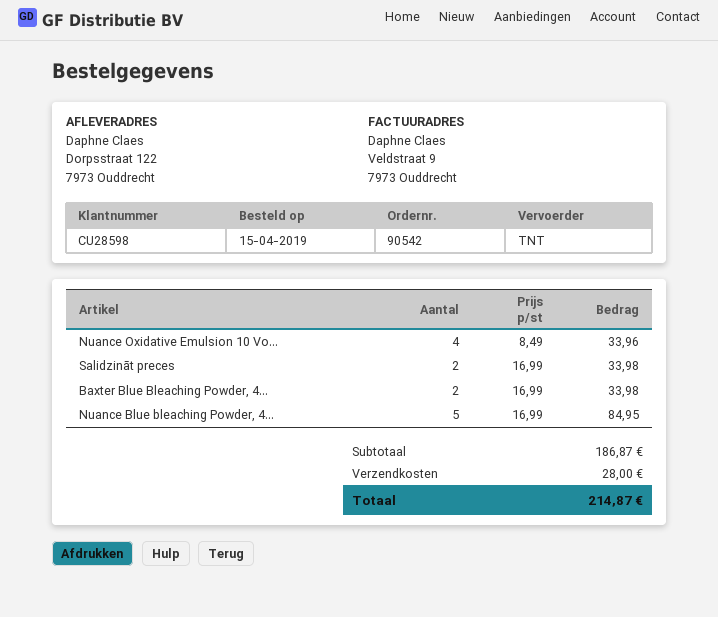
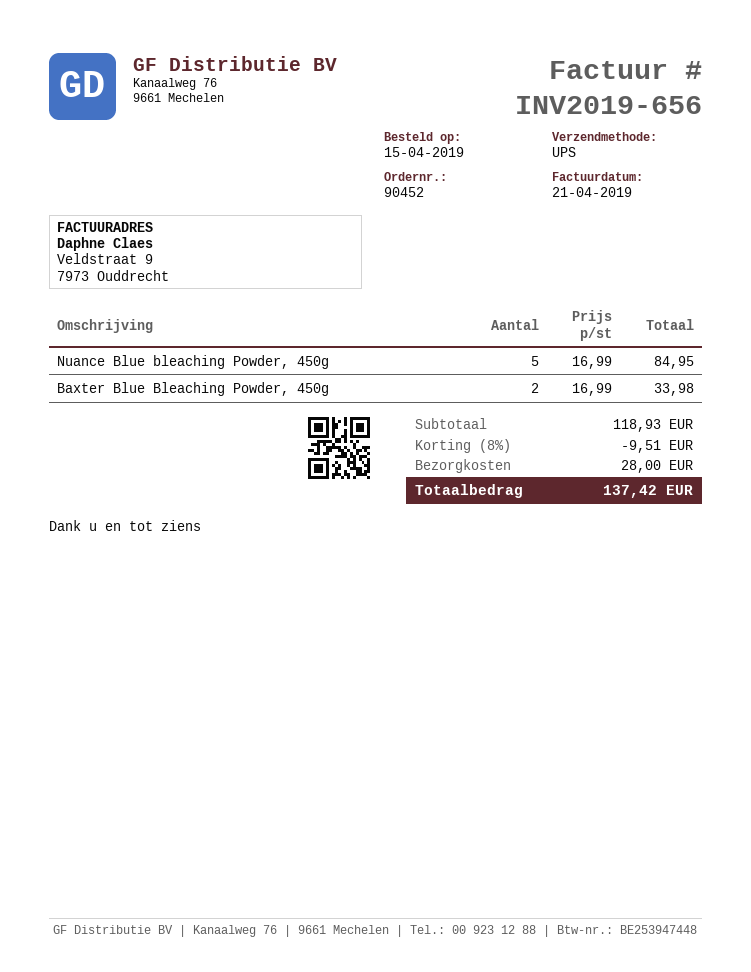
order number: 90542 -> 90452
shipping method: TNT -> UPS
Nuance Oxidative Emulsion 10 Vo...: 4 x 8.49 = 33.96 -> none
Salidzināt preces: 2 x 16.99 = 33.98 -> none
subtotal: 186.87 -> 118.93
discount: none -> 8% = 9.51
total: 214.87 -> 137.42

